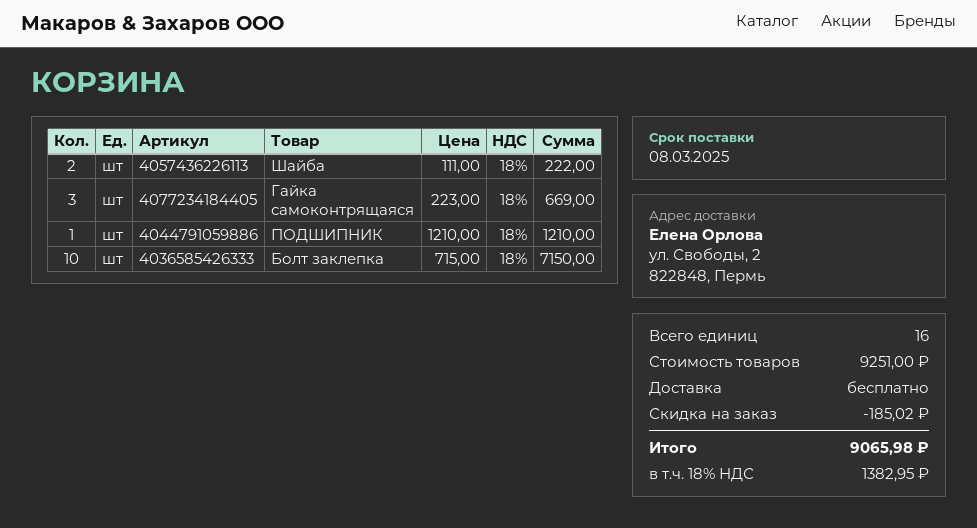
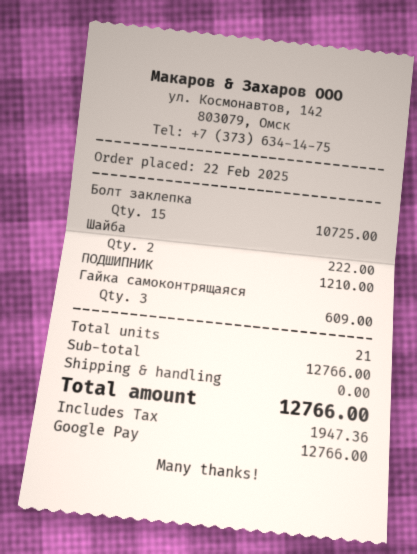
Гайка самоконтрящаяся: 3 for 669.00 -> 3 for 609.00
Болт заклепка: 10 for 7150.00 -> 15 for 10725.00
total quantity: 16 -> 21
subtotal: 9251.00 -> 12766.00
discount: 185.02 -> none
tax: 1382.95 -> 1947.36
total: 9065.98 -> 12766.00

